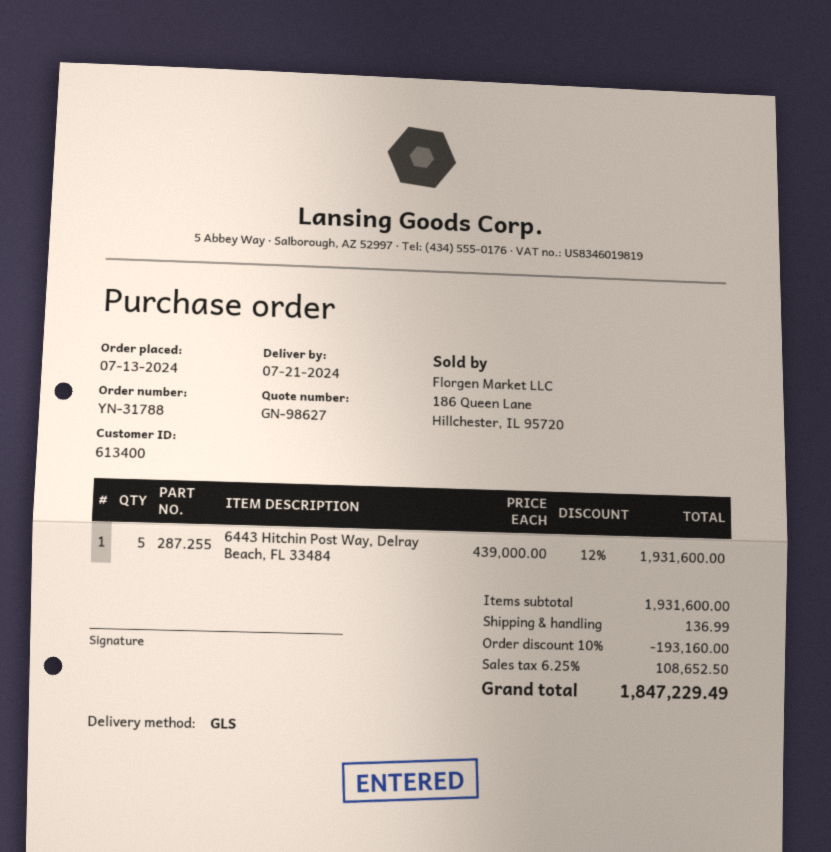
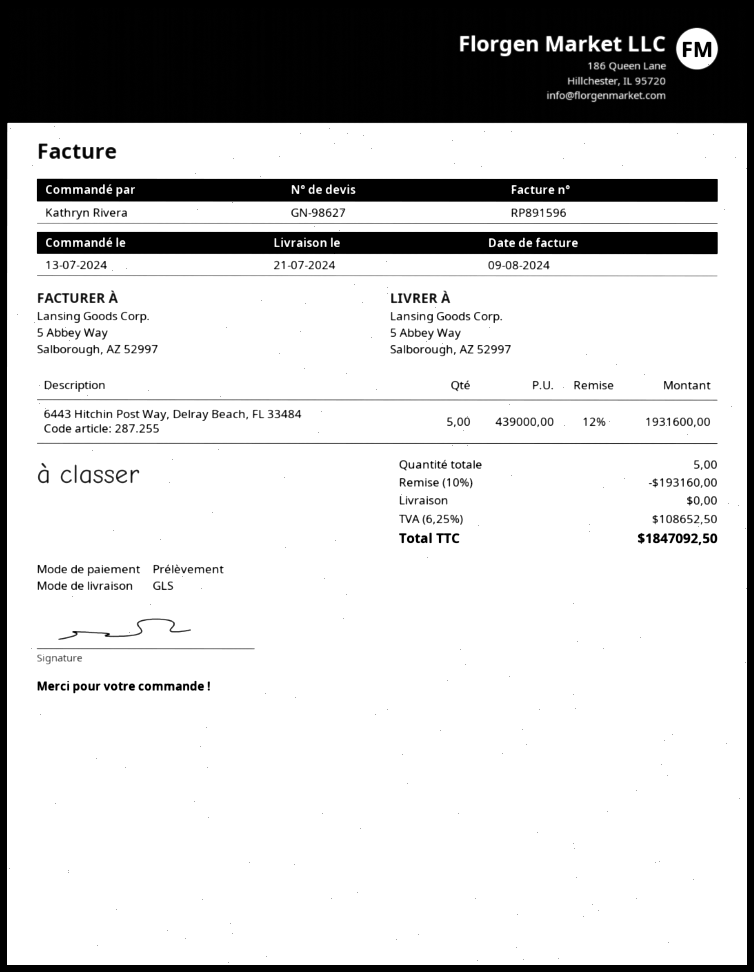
shipping: 136.99 -> 0.00
total: 1847229.49 -> 1847092.50

